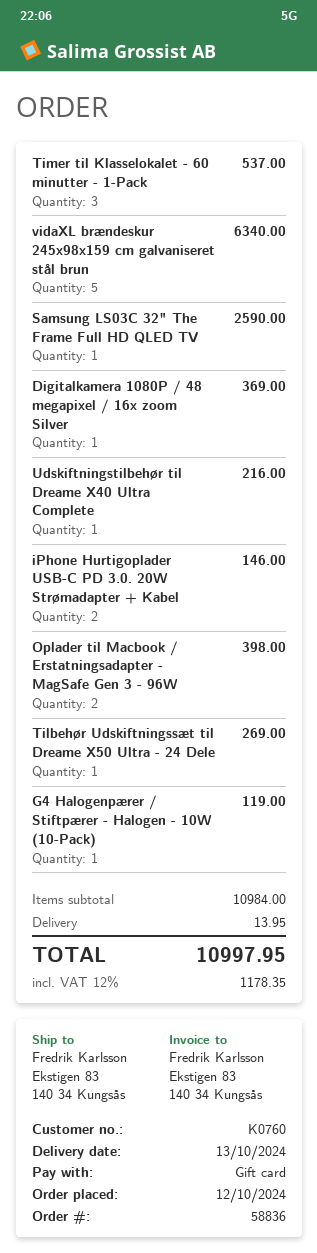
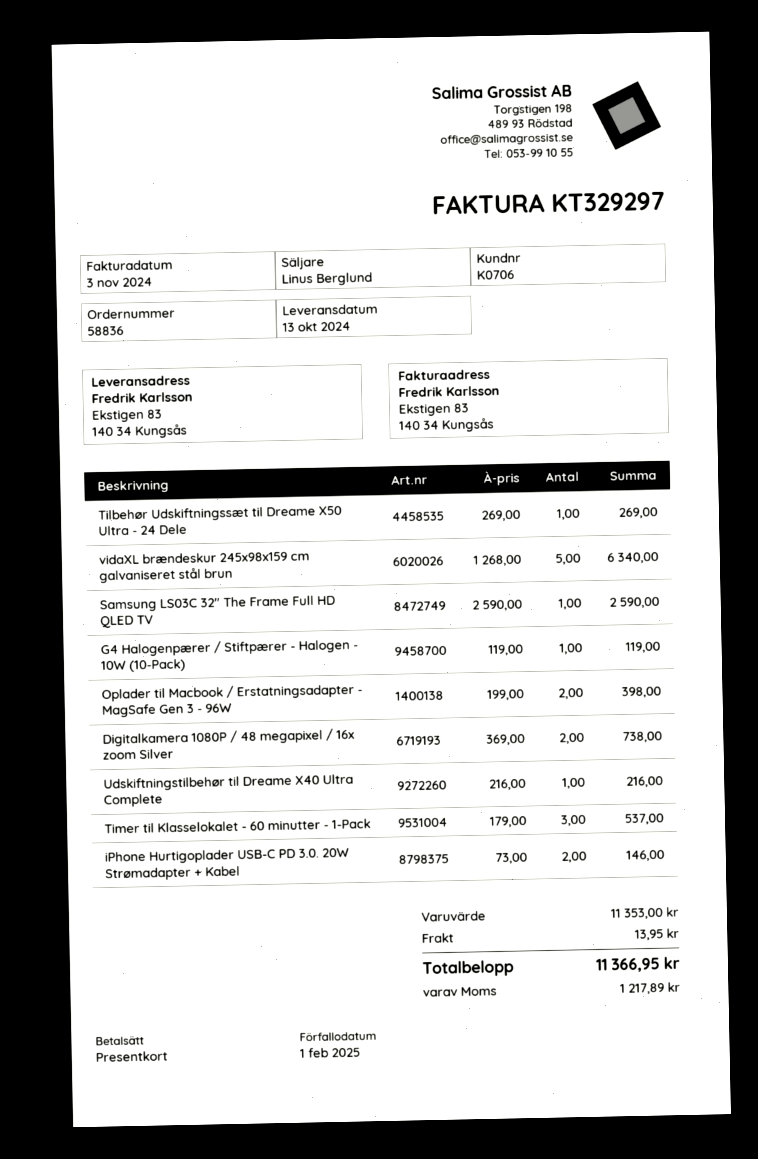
customer number: K0760 -> K0706
Digitalkamera 1080P / 48 megapixel / 16x zoom Silver: 1 for 369.00 -> 2 for 738.00
subtotal: 10984.00 -> 11353.00
tax: 1178.35 -> 1217.89
total: 10997.95 -> 11366.95

